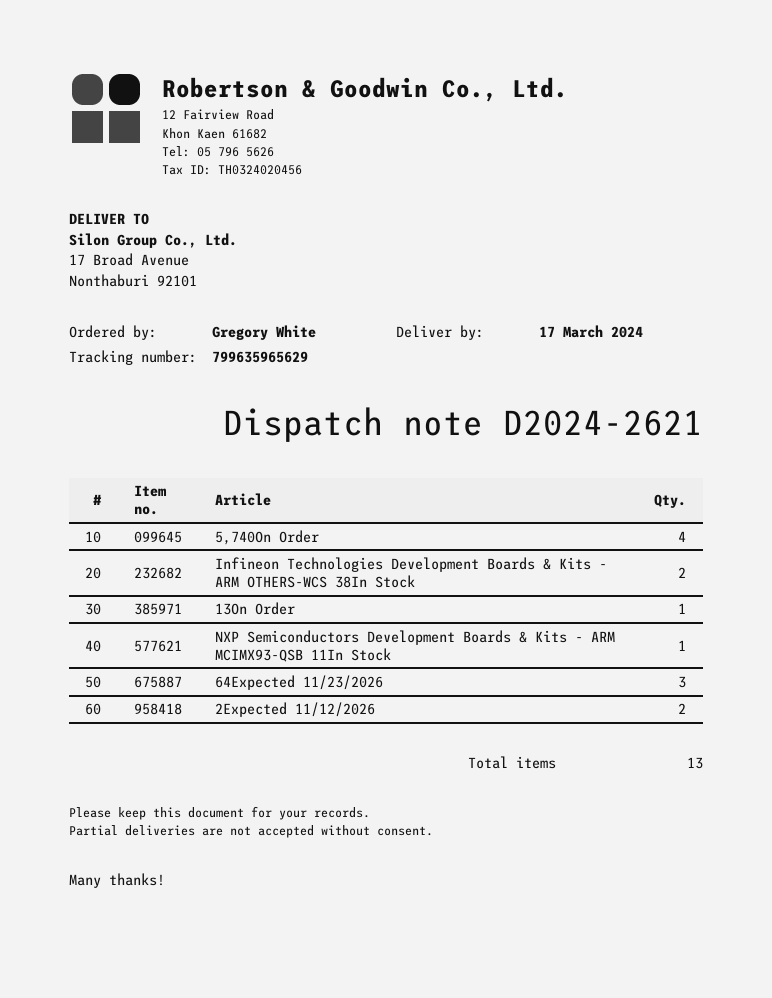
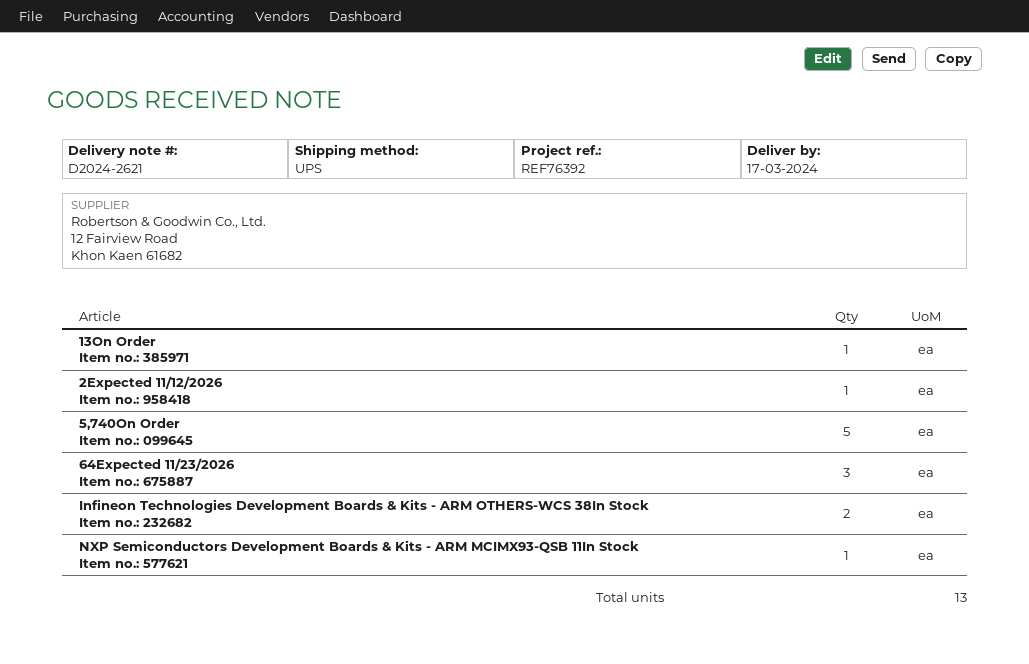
5,740On Order: 4 -> 5
2Expected 11/12/2026: 2 -> 1

